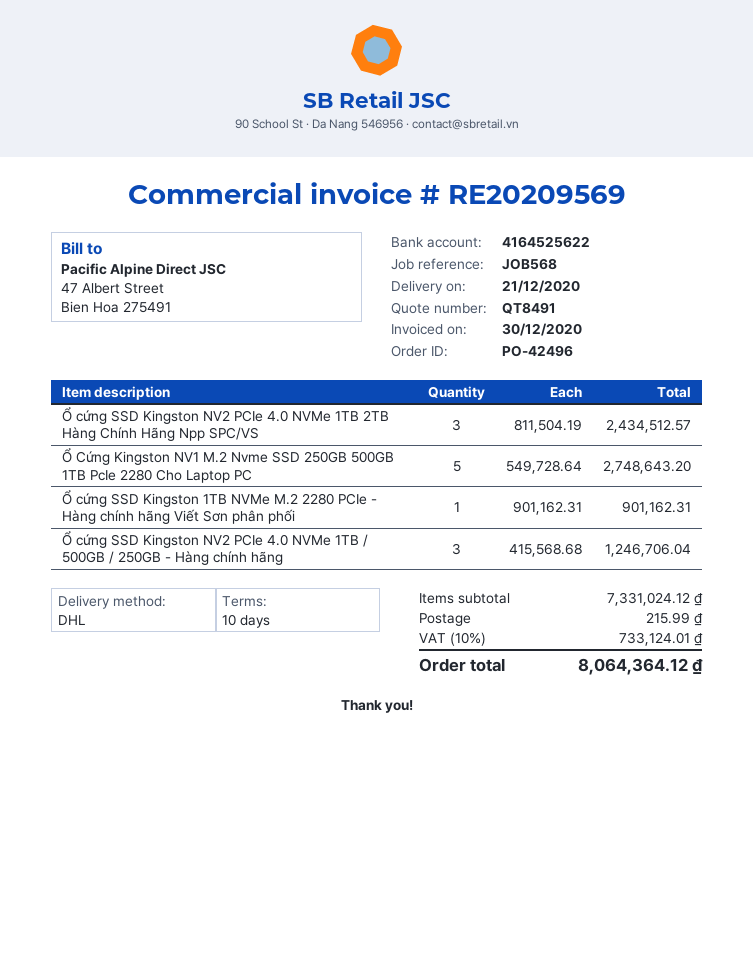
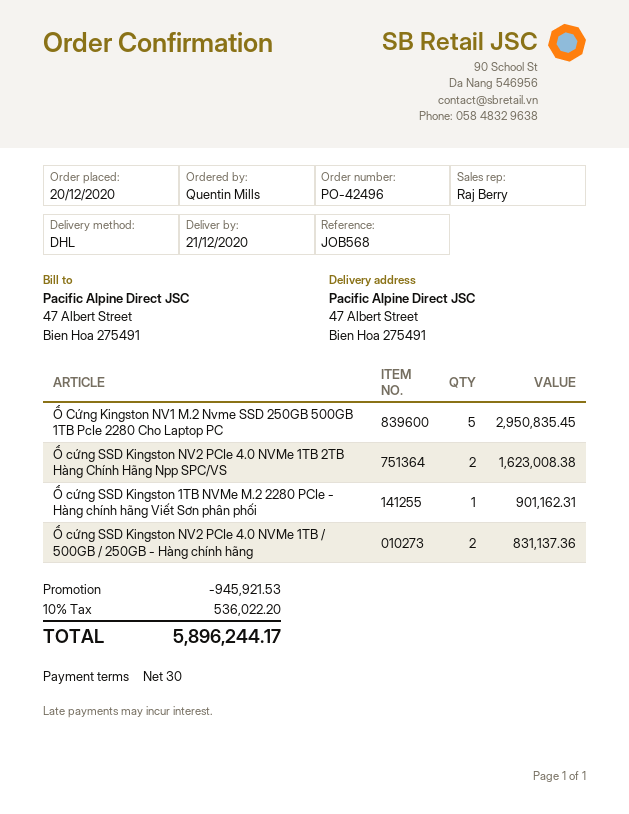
payment terms: 10 days -> 30 days
Ổ cứng SSD Kingston NV2 PCIe 4.0 NVMe 1TB 2TB Hàng Chính Hãng Npp SPC/VS: 3 for 2434512.57 -> 2 for 1623008.38
Ổ Cứng Kingston NV1 M.2 Nvme SSD 250GB 500GB 1TB PcIe 2280 Cho Laptop PC: 5 for 2748643.20 -> 5 for 2950835.45
Ổ cứng SSD Kingston NV2 PCIe 4.0 NVMe 1TB / 500GB / 250GB - Hàng chính hãng: 3 for 1246706.04 -> 2 for 831137.36
discount: none -> 945921.53
shipping: 215.99 -> none
tax: 10% = 733124.01 -> 10% = 536022.20
total: 8064364.12 -> 5896244.17

